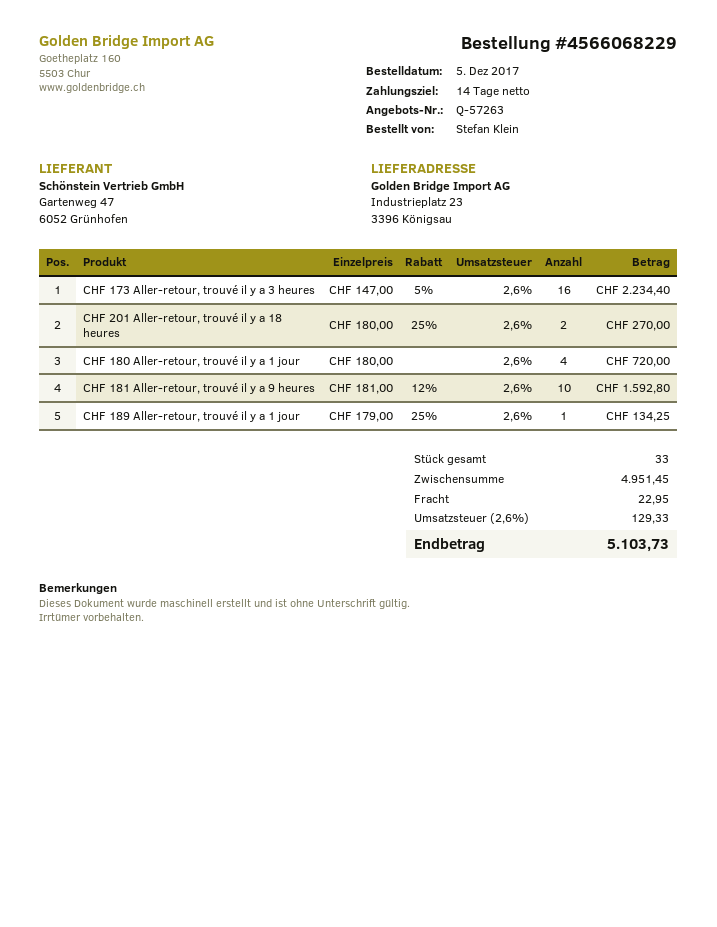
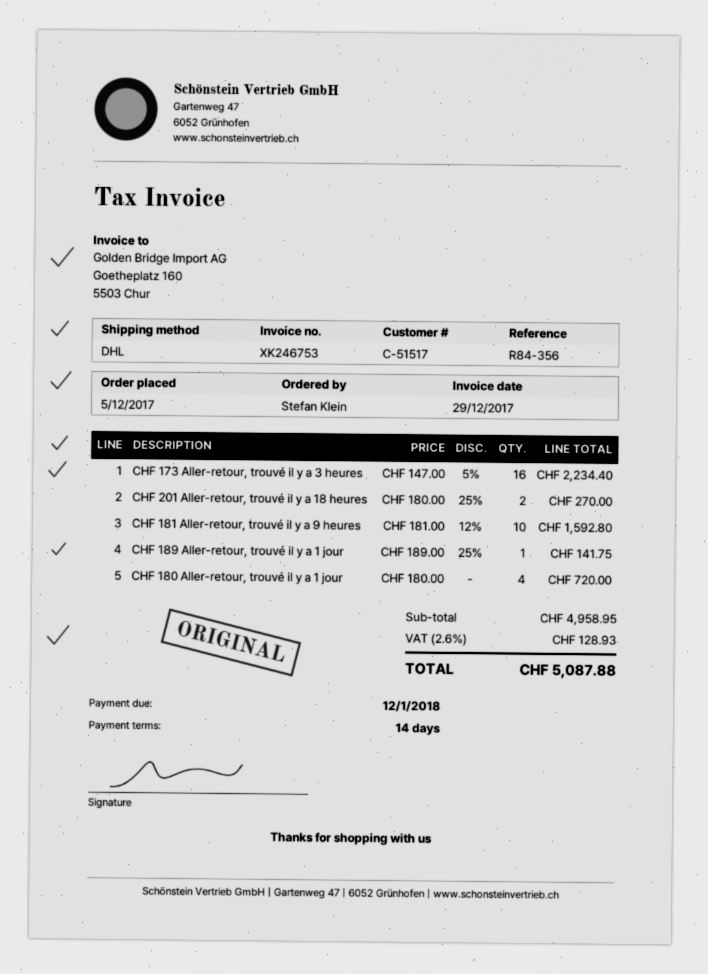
CHF 189 Aller-retour, trouvé il y a 1 jour: 1 x 179.00 - 25% = 134.25 -> 1 x 189.00 - 25% = 141.75
subtotal: 4951.45 -> 4958.95
shipping: 22.95 -> none
tax: 2.6% = 129.33 -> 2.6% = 128.93
total: 5103.73 -> 5087.88

